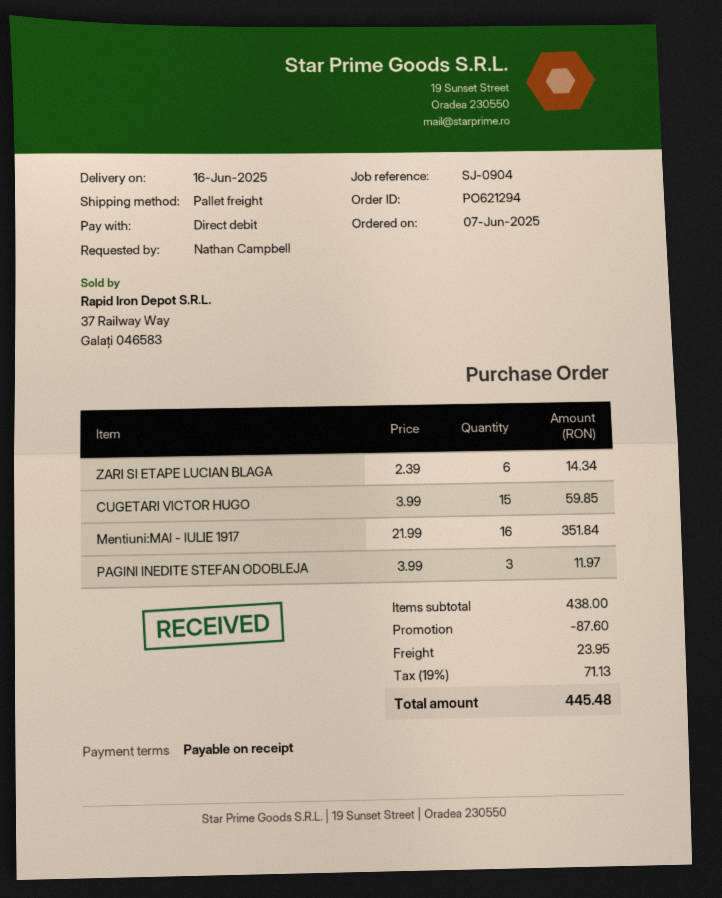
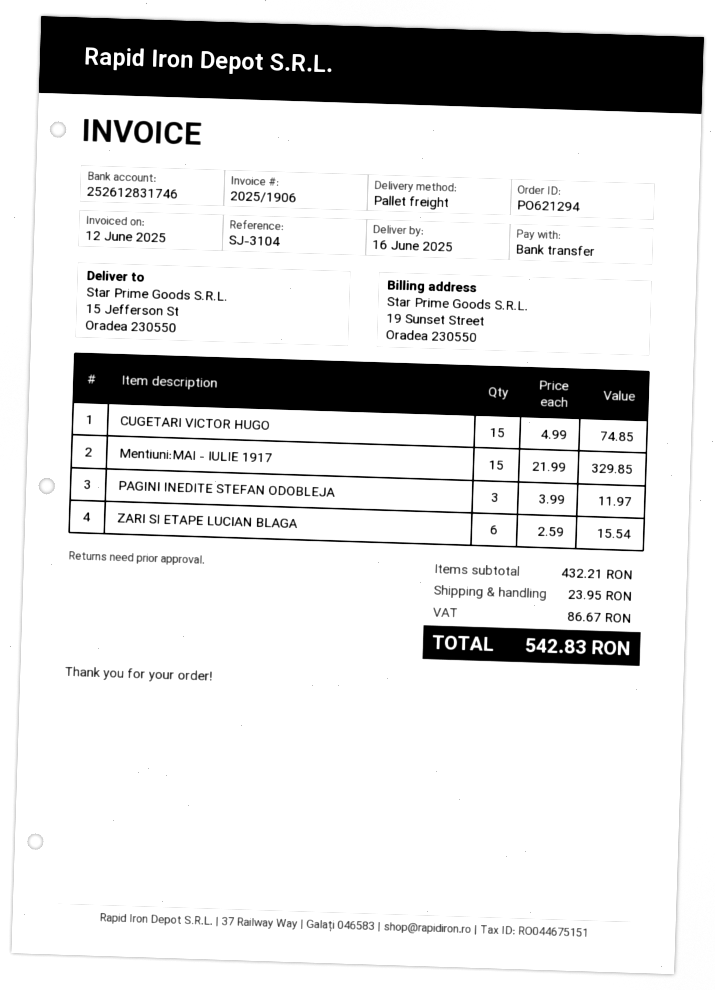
reference: SJ-0904 -> SJ-3104
payment method: direct debit -> bank transfer
ZARI SI ETAPE LUCIAN BLAGA: 6 x 2.39 = 14.34 -> 6 x 2.59 = 15.54
CUGETARI VICTOR HUGO: 15 x 3.99 = 59.85 -> 15 x 4.99 = 74.85
Mentiuni:MAI - IULIE 1917: 16 x 21.99 = 351.84 -> 15 x 21.99 = 329.85
subtotal: 438.00 -> 432.21
discount: 87.60 -> none
tax: 71.13 -> 86.67
total: 445.48 -> 542.83

